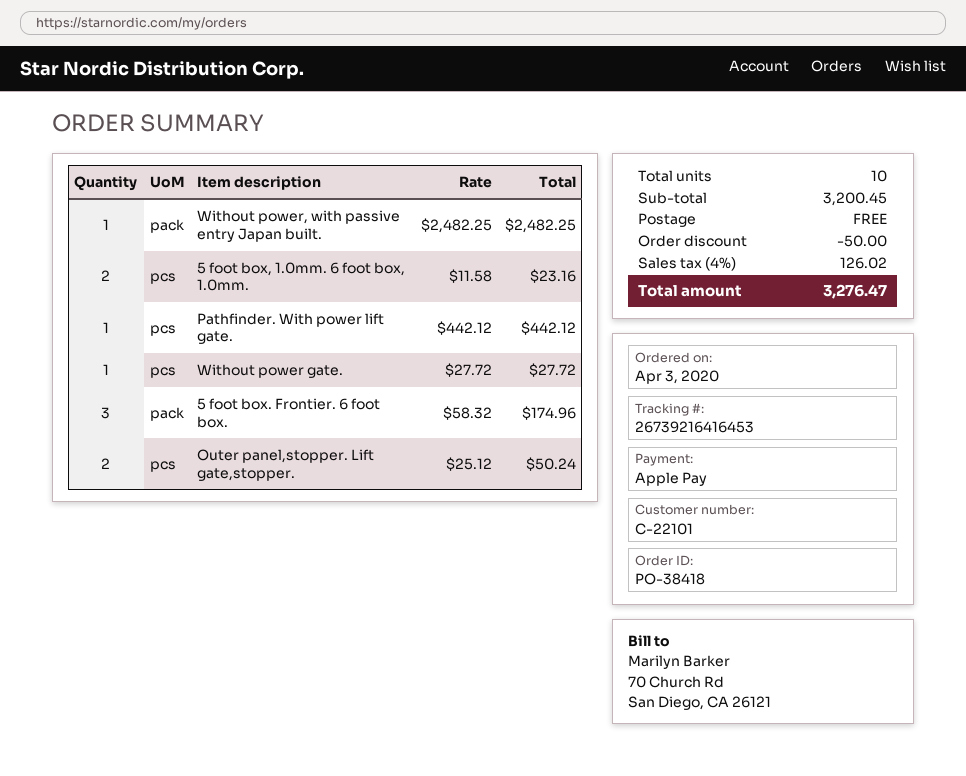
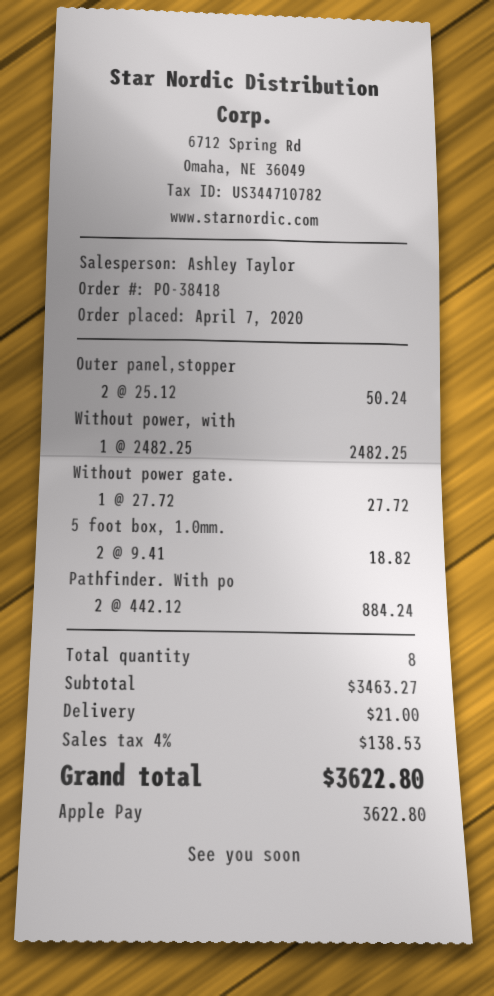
order date: 2020-04-03 -> 2020-04-07
5 foot box, 1.0mm. 6 foot box, 1.0mm.: 2 x 11.58 = 23.16 -> 2 x 9.41 = 18.82
Pathfinder. With power lift gate.: 1 x 442.12 = 442.12 -> 2 x 442.12 = 884.24
5 foot box. Frontier. 6 foot box.: 3 x 58.32 = 174.96 -> none
total quantity: 10 -> 8
subtotal: 3200.45 -> 3463.27
discount: 50.00 -> none
shipping: 0.00 -> 21.00
tax: 4% = 126.02 -> 4% = 138.53
total: 3276.47 -> 3622.80

